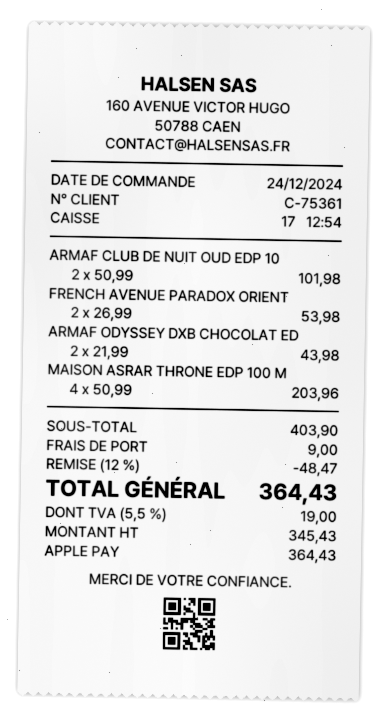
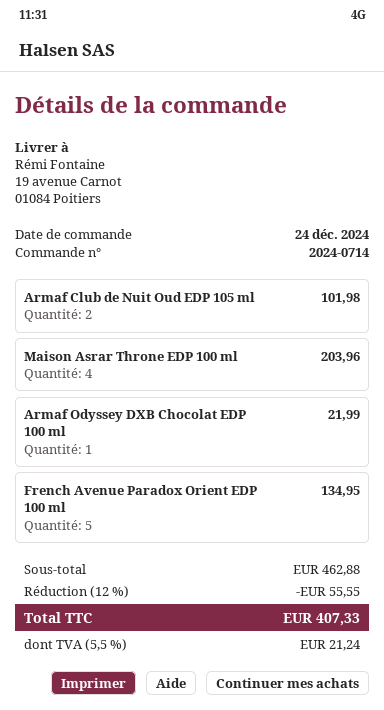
FRENCH AVENUE PARADOX ORIENT: 2 for 53.98 -> 5 for 134.95
ARMAF ODYSSEY DXB CHOCOLAT ED: 2 for 43.98 -> 1 for 21.99
subtotal: 403.90 -> 462.88
discount: 12% = 48.47 -> 12% = 55.55
shipping: 9.00 -> none
tax: 5.5% = 19.00 -> 5.5% = 21.24
total: 364.43 -> 407.33

